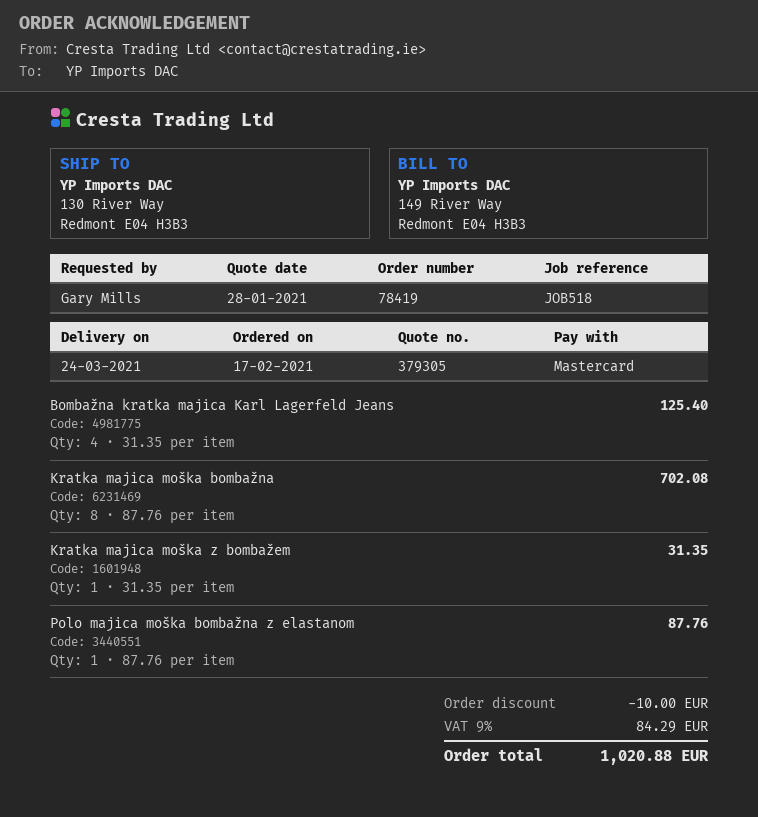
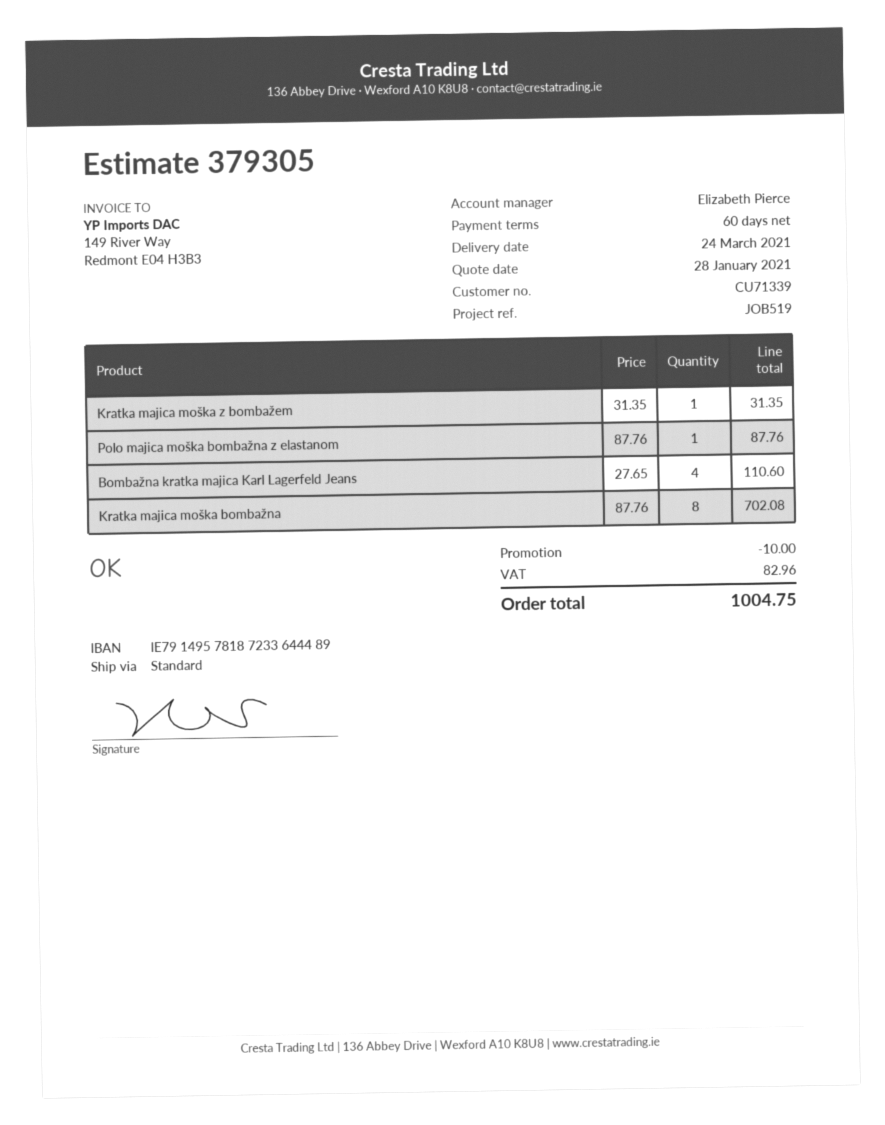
reference: JOB518 -> JOB519
Bombažna kratka majica Karl Lagerfeld Jeans: 4 x 31.35 = 125.40 -> 4 x 27.65 = 110.60
tax: 84.29 -> 82.96
total: 1020.88 -> 1004.75

